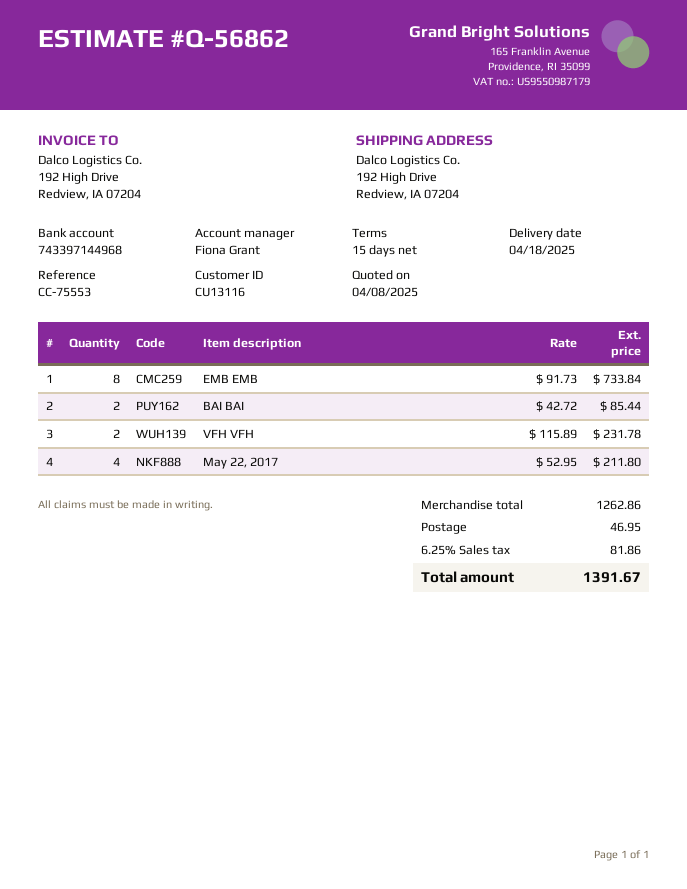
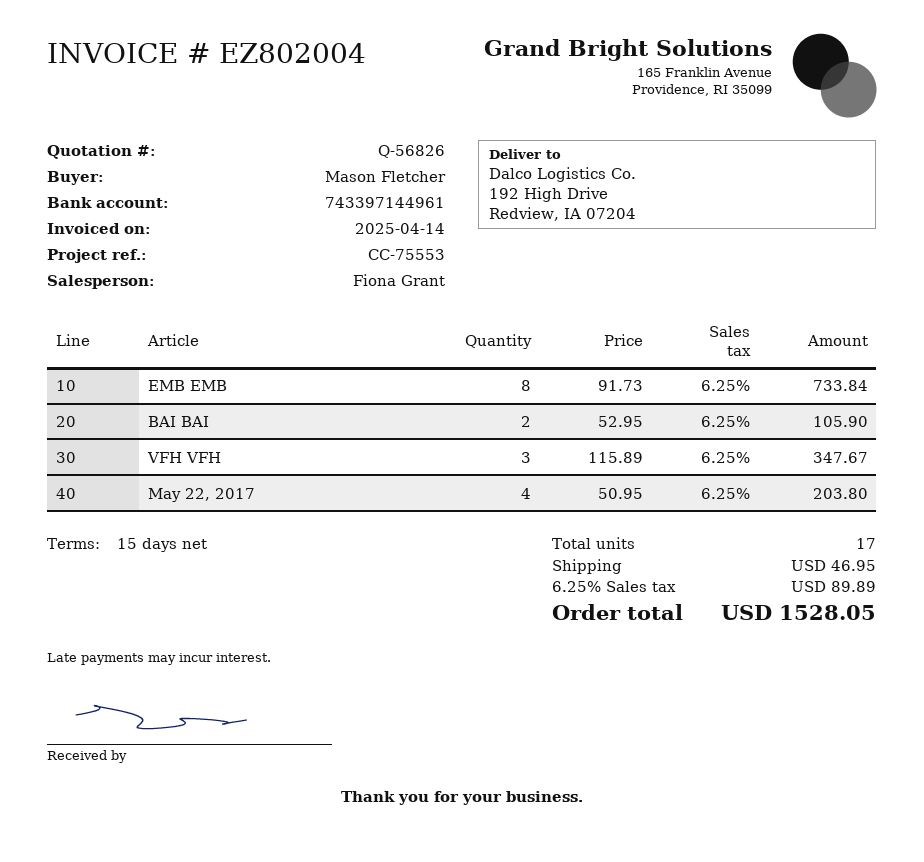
quote number: Q-56862 -> Q-56826
bank account: 743397144968 -> 743397144961
BAI BAI: 2 x 42.72 = 85.44 -> 2 x 52.95 = 105.90
VFH VFH: 2 x 115.89 = 231.78 -> 3 x 115.89 = 347.67
May 22, 2017: 4 x 52.95 = 211.80 -> 4 x 50.95 = 203.80
tax: 6.25% = 81.86 -> 6.25% = 89.89
total: 1391.67 -> 1528.05

